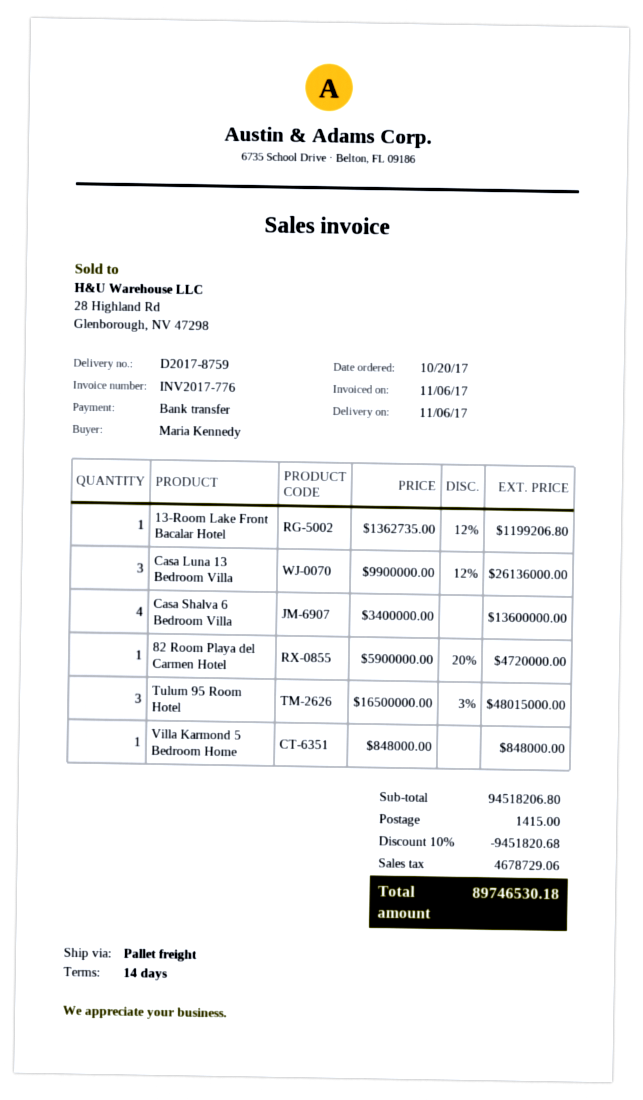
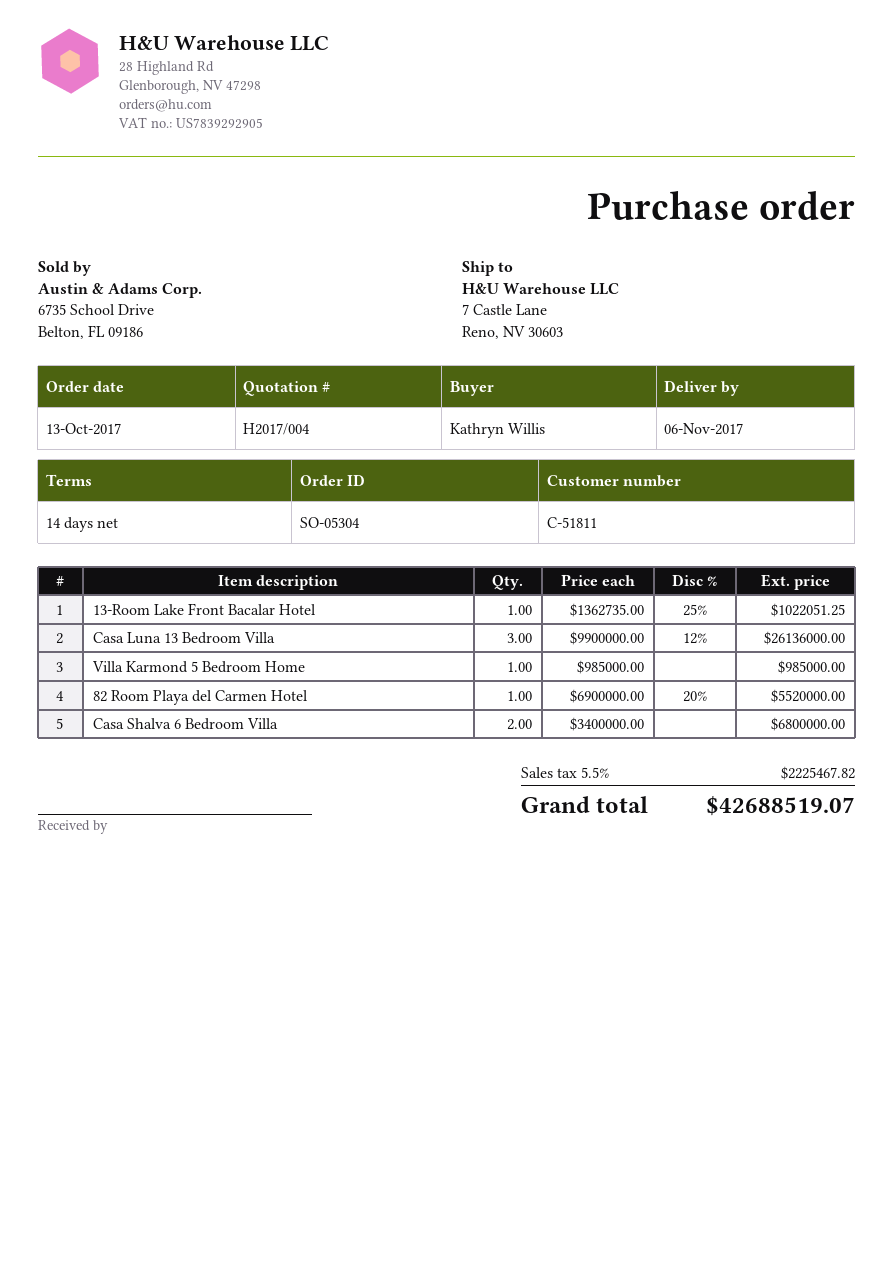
order date: 2017-10-20 -> 2017-10-13
ordered by: Maria Kennedy -> Kathryn Willis
13-Room Lake Front Bacalar Hotel: 1 x 1362735.00 - 12% = 1199206.80 -> 1 x 1362735.00 - 25% = 1022051.25
Casa Shalva 6 Bedroom Villa: 4 x 3400000.00 = 13600000.00 -> 2 x 3400000.00 = 6800000.00
82 Room Playa del Carmen Hotel: 1 x 5900000.00 - 20% = 4720000.00 -> 1 x 6900000.00 - 20% = 5520000.00
Tulum 95 Room Hotel: 3 x 16500000.00 - 3% = 48015000.00 -> none
Villa Karmond 5 Bedroom Home: 1 x 848000.00 = 848000.00 -> 1 x 985000.00 = 985000.00
discount: 10% = 9451820.68 -> none
shipping: 1415.00 -> none
tax: 4678729.06 -> 2225467.82
total: 89746530.18 -> 42688519.07

